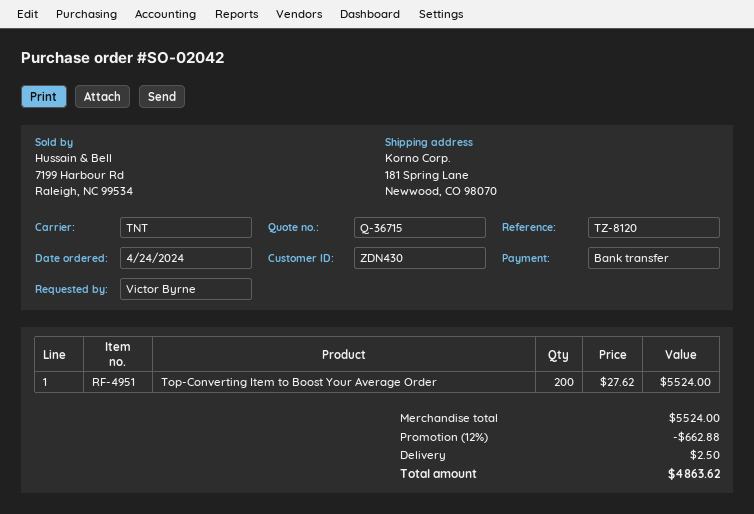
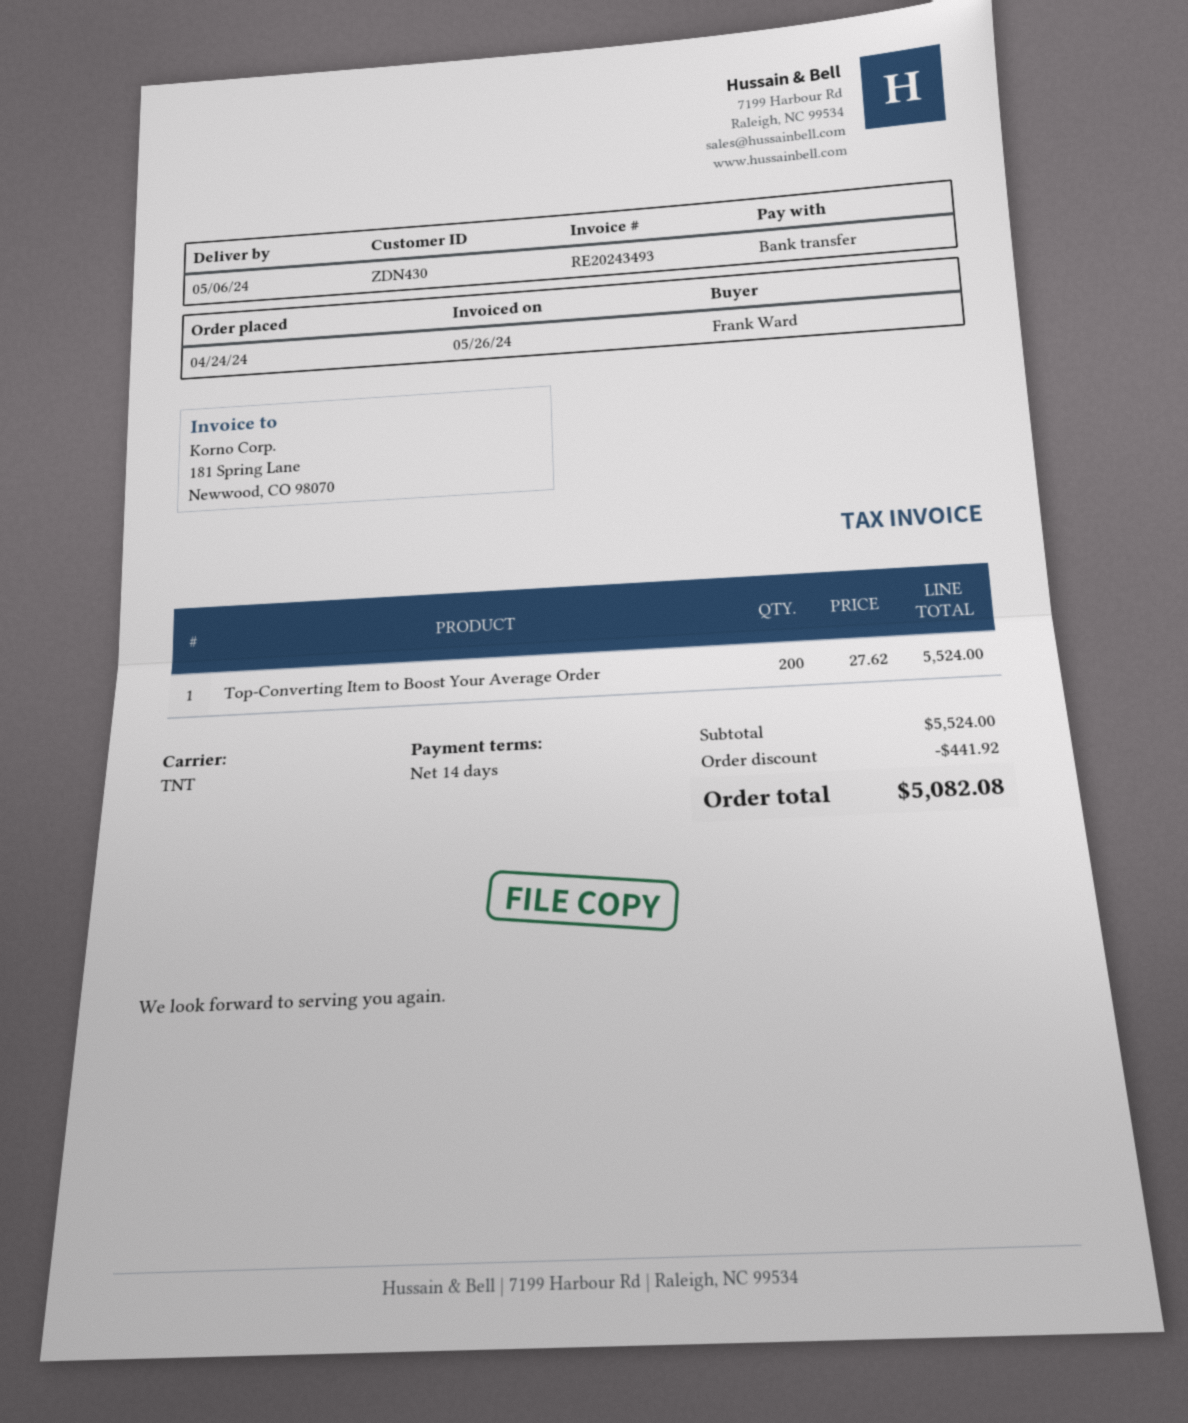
ordered by: Victor Byrne -> Frank Ward
discount: 662.88 -> 441.92
shipping: 2.50 -> none
total: 4863.62 -> 5082.08

